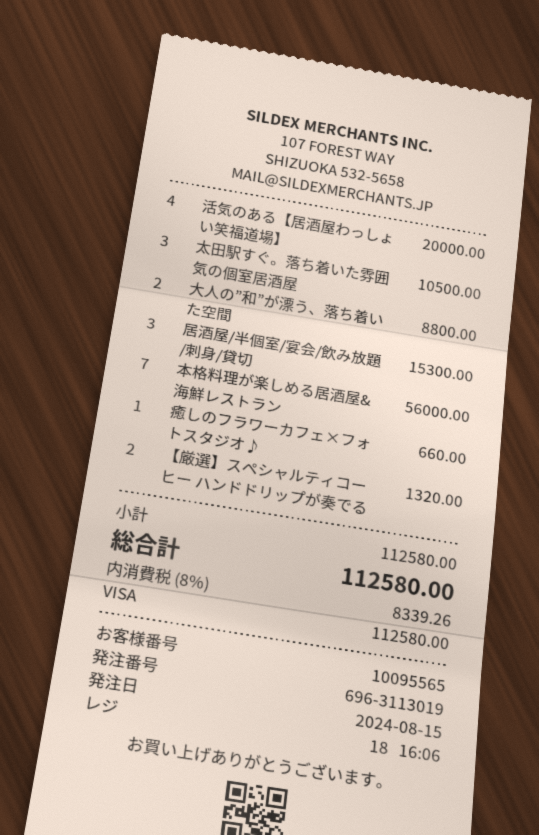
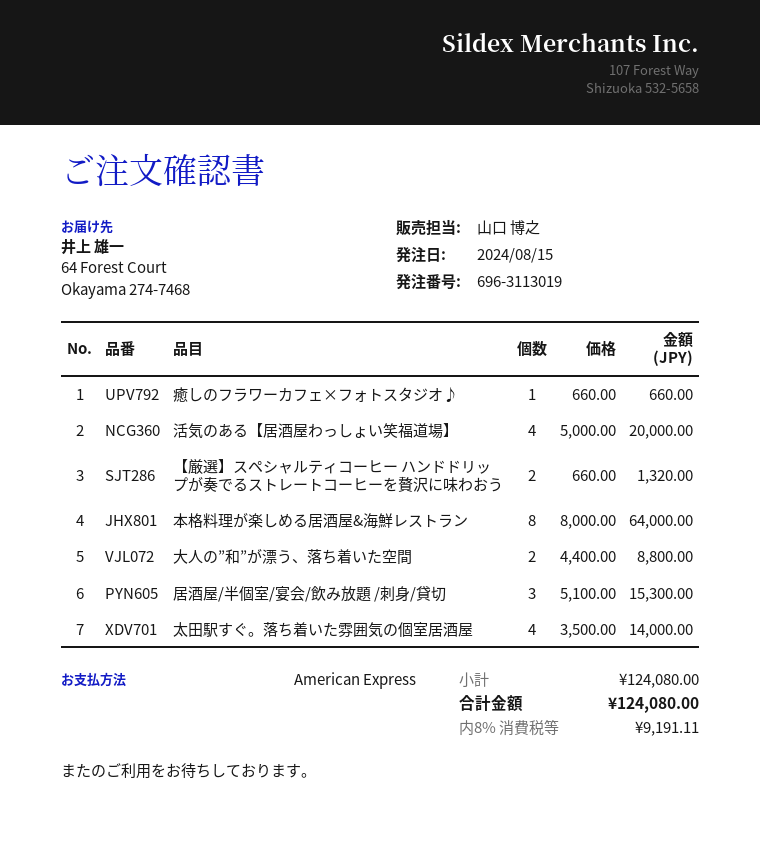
payment method: Visa -> American Express
太田駅すぐ。落ち着いた雰囲気の個室居酒屋: 3 for 10500.00 -> 4 for 14000.00
本格料理が楽しめる居酒屋&海鮮レストラン: 7 for 56000.00 -> 8 for 64000.00
subtotal: 112580.00 -> 124080.00
tax: 8% = 8339.26 -> 8% = 9191.11
total: 112580.00 -> 124080.00

